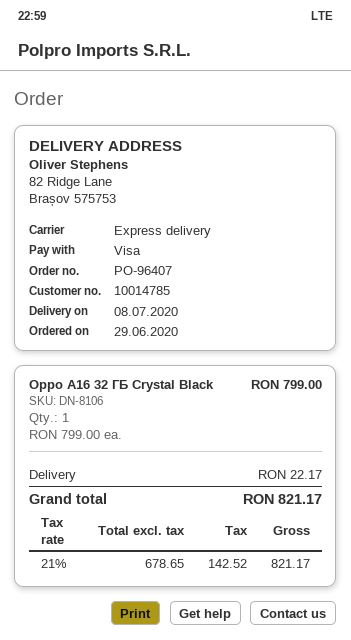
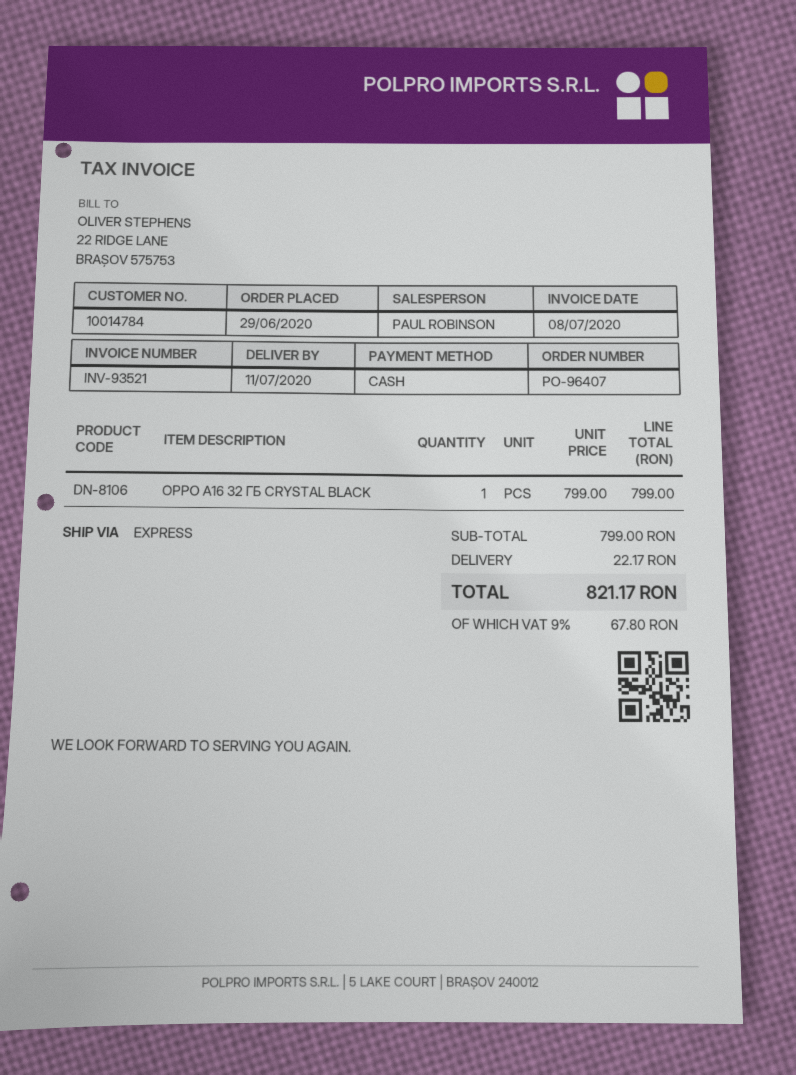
delivery date: 2020-07-08 -> 2020-07-11
customer number: 10014785 -> 10014784
payment method: Visa -> cash
tax: 21% = 142.52 -> 9% = 67.80

